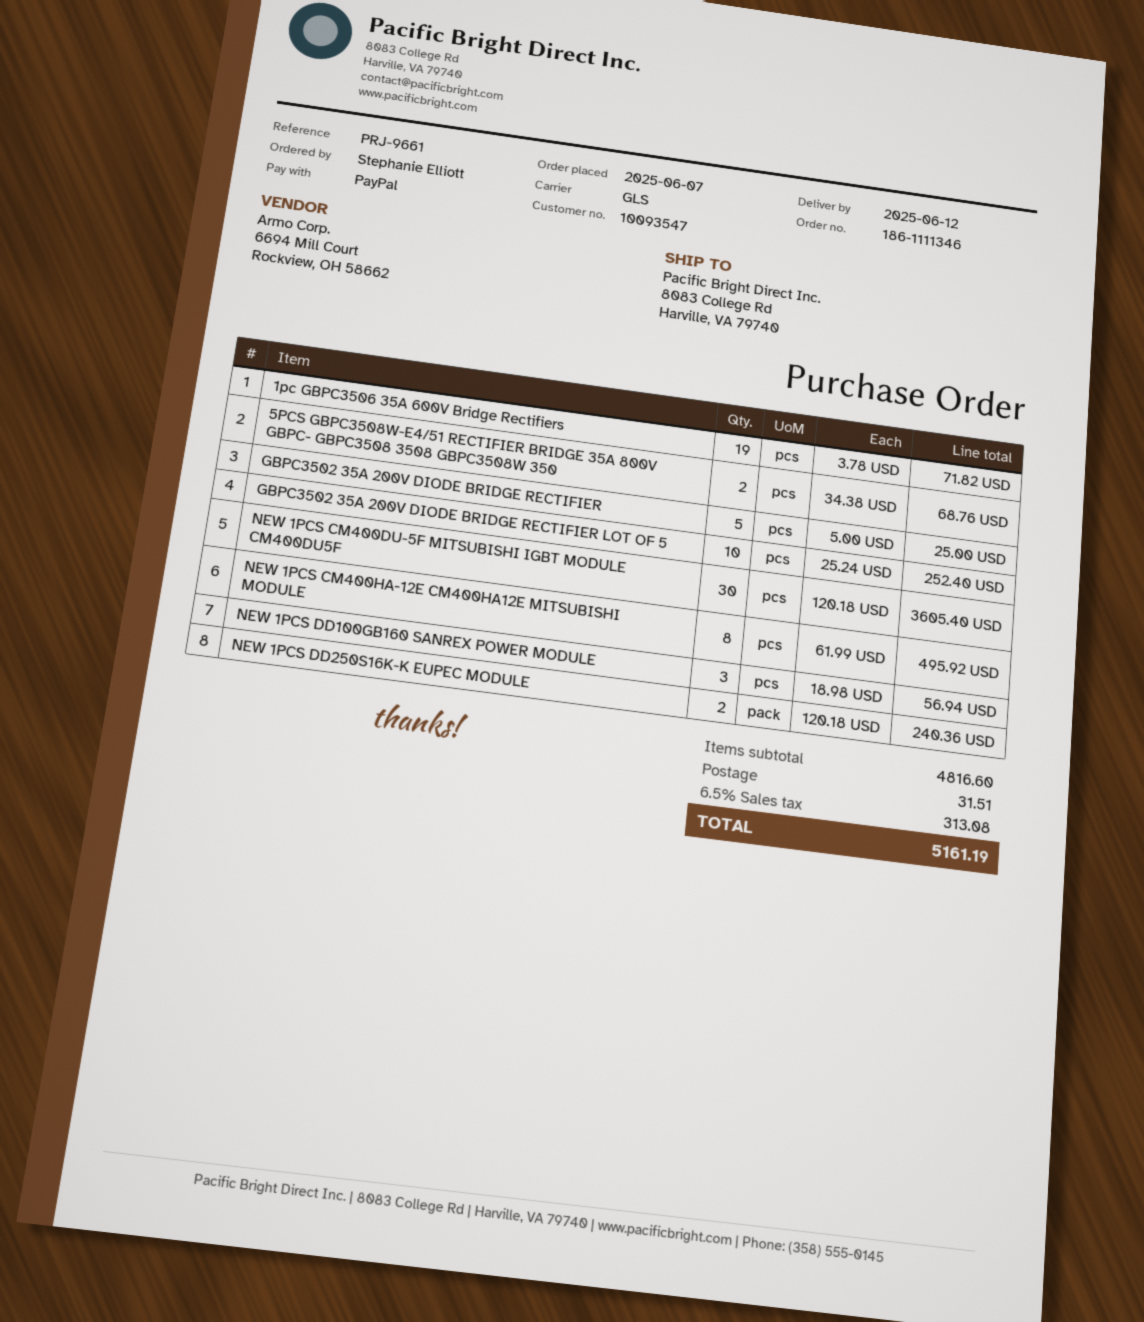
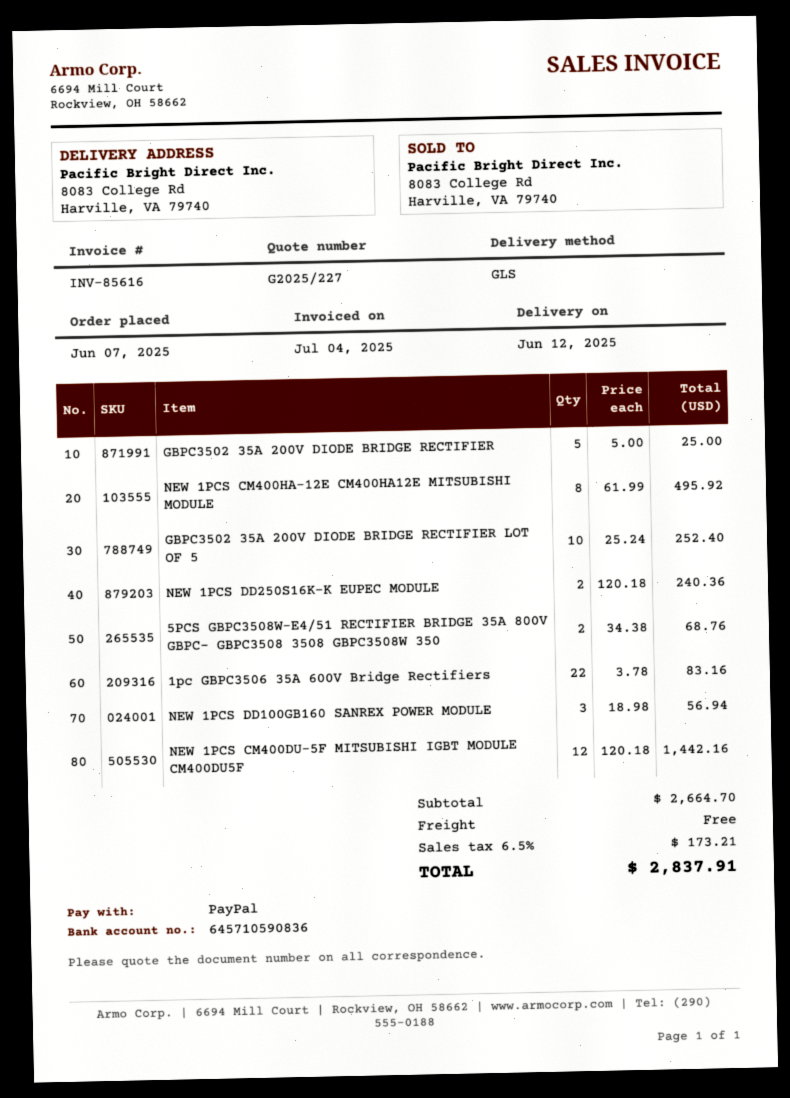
1pc GBPC3506 35A 600V Bridge Rectifiers: 19 x 3.78 = 71.82 -> 22 x 3.78 = 83.16
NEW 1PCS CM400DU-5F MITSUBISHI IGBT MODULE CM400DU5F: 30 x 120.18 = 3605.40 -> 12 x 120.18 = 1442.16
subtotal: 4816.60 -> 2664.70
shipping: 31.51 -> 0.00
tax: 6.5% = 313.08 -> 6.5% = 173.21
total: 5161.19 -> 2837.91

